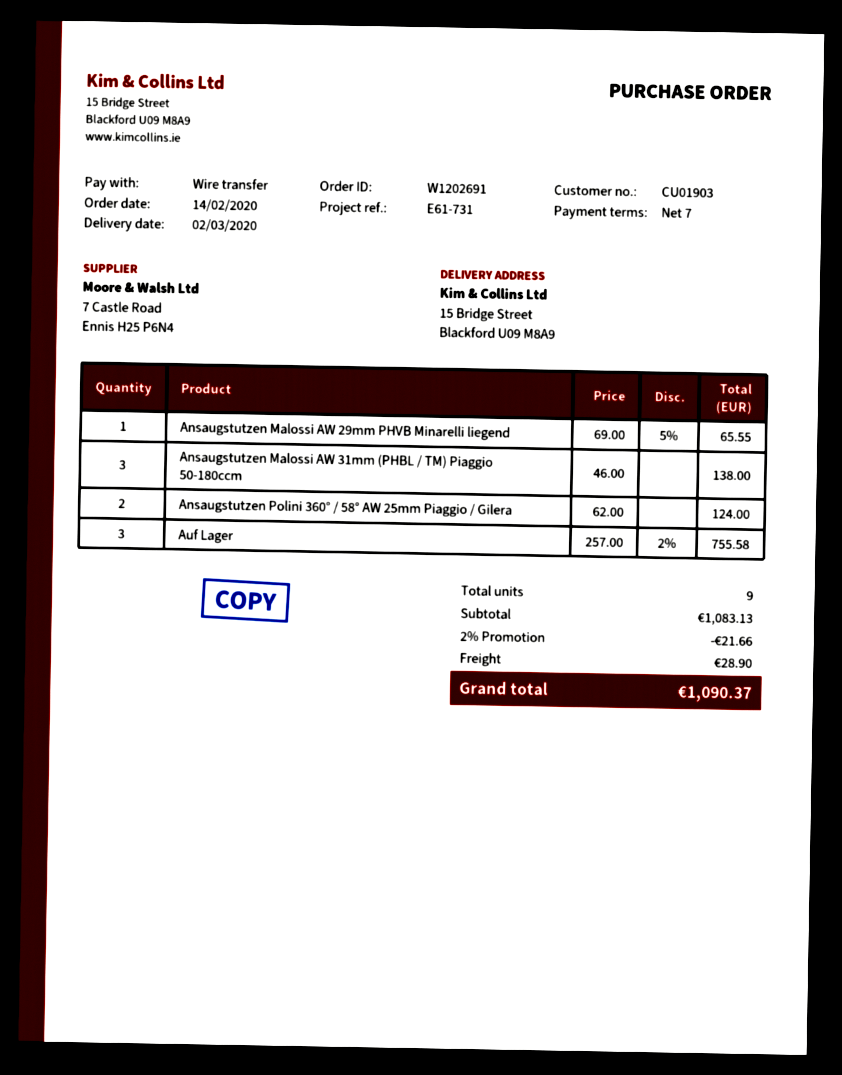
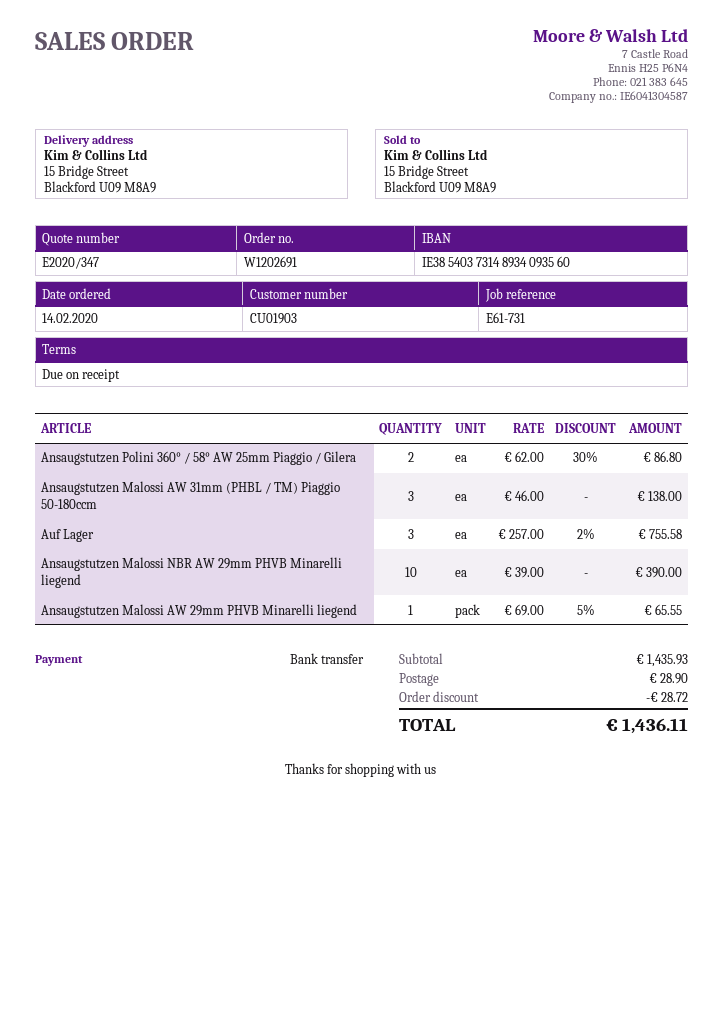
payment terms: 7 days -> on receipt
Ansaugstutzen Polini 360° / 58° AW 25mm Piaggio / Gilera: 2 x 62.00 = 124.00 -> 2 x 62.00 - 30% = 86.80
Ansaugstutzen Malossi NBR AW 29mm PHVB Minarelli liegend: none -> 10 x 39.00 = 390.00
subtotal: 1083.13 -> 1435.93
discount: 21.66 -> 28.72
total: 1090.37 -> 1436.11

